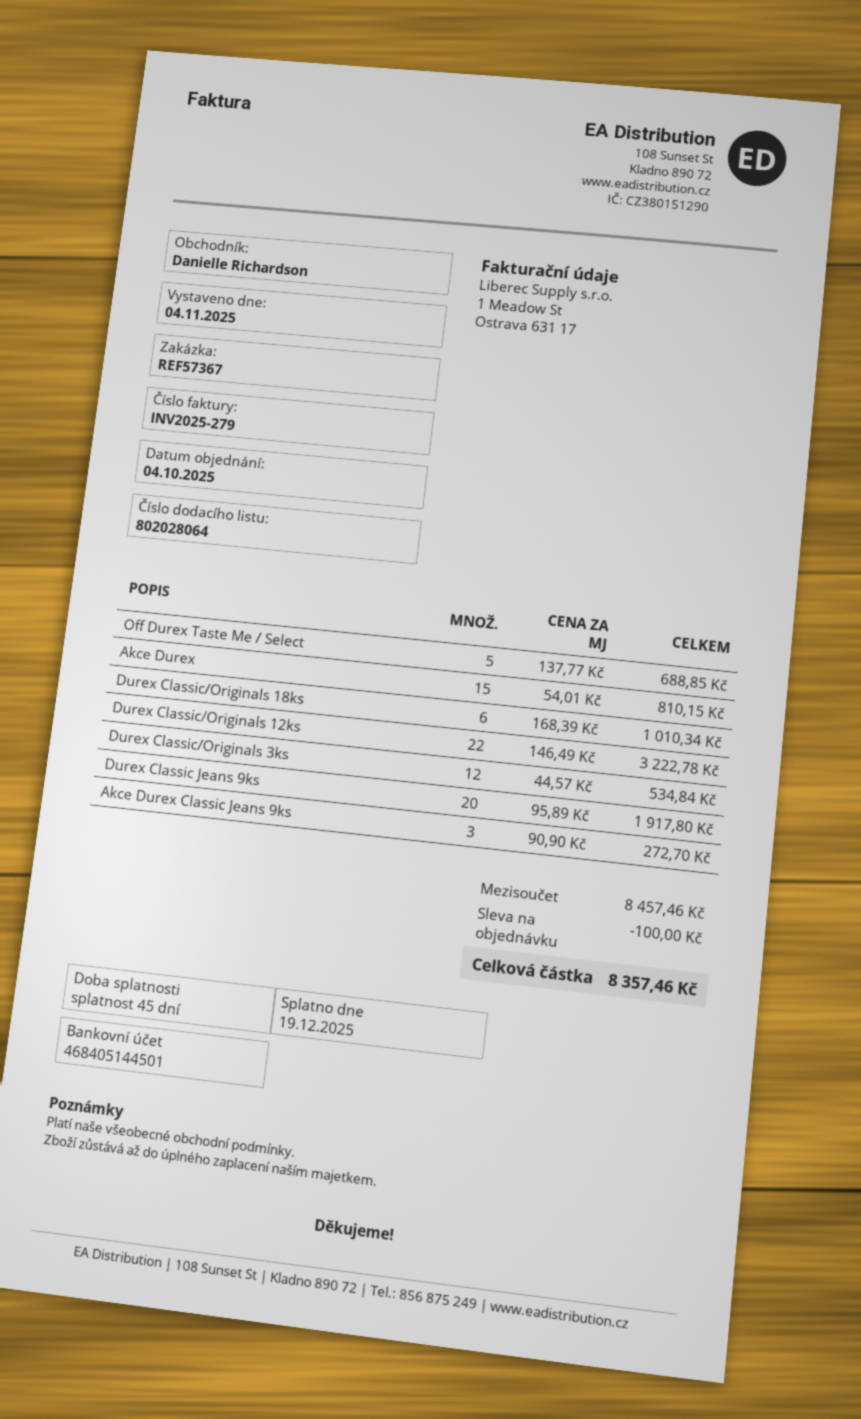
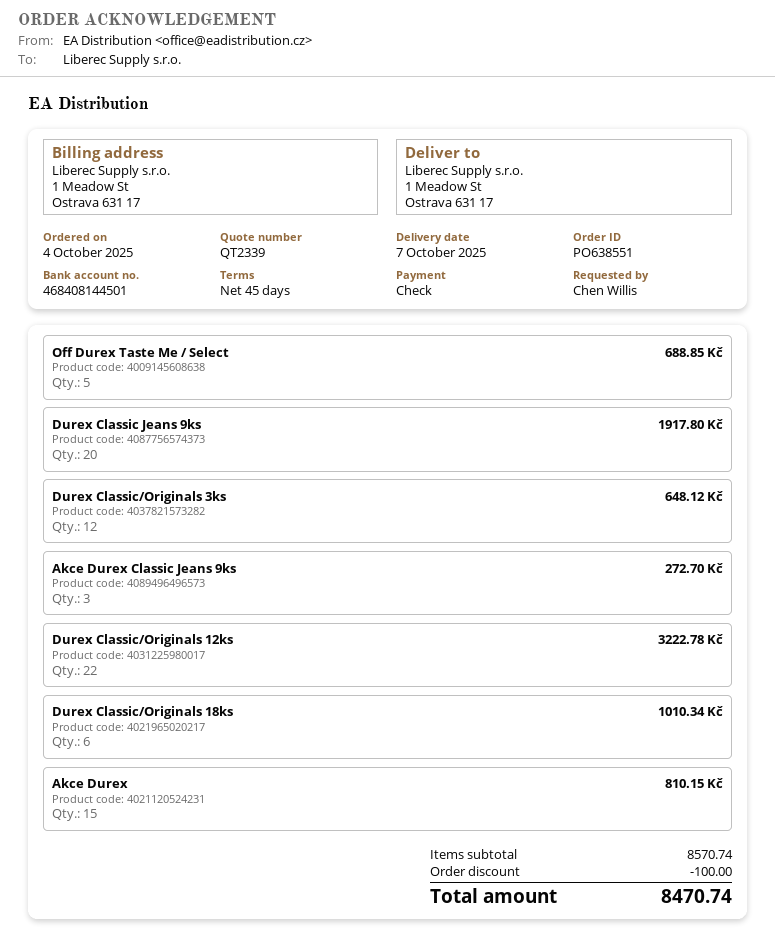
bank account: 468405144501 -> 468408144501
Durex Classic/Originals 3ks: 12 for 534.84 -> 12 for 648.12
subtotal: 8457.46 -> 8570.74
total: 8357.46 -> 8470.74

